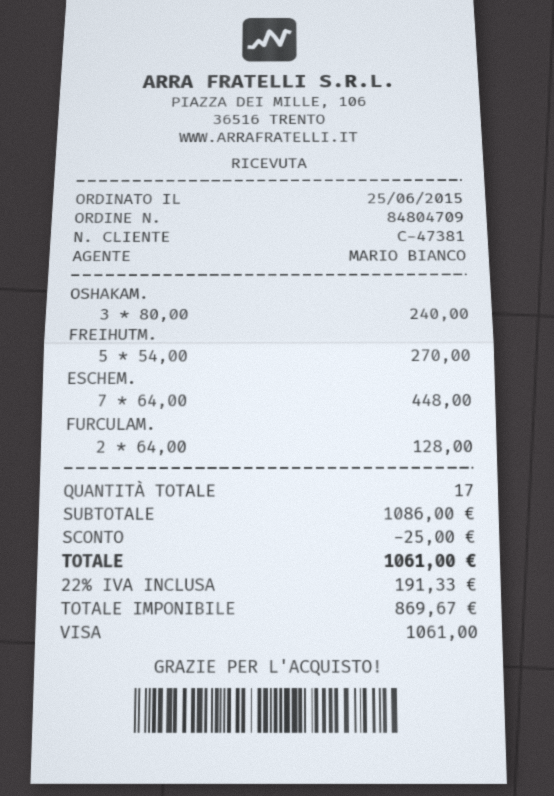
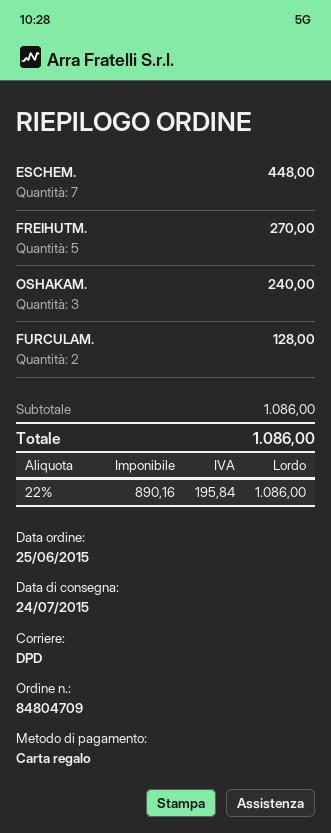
payment method: Visa -> gift card
discount: 25.00 -> none
net: 869.67 -> 890.16
tax: 22% = 191.33 -> 22% = 195.84
total: 1061.00 -> 1086.00

